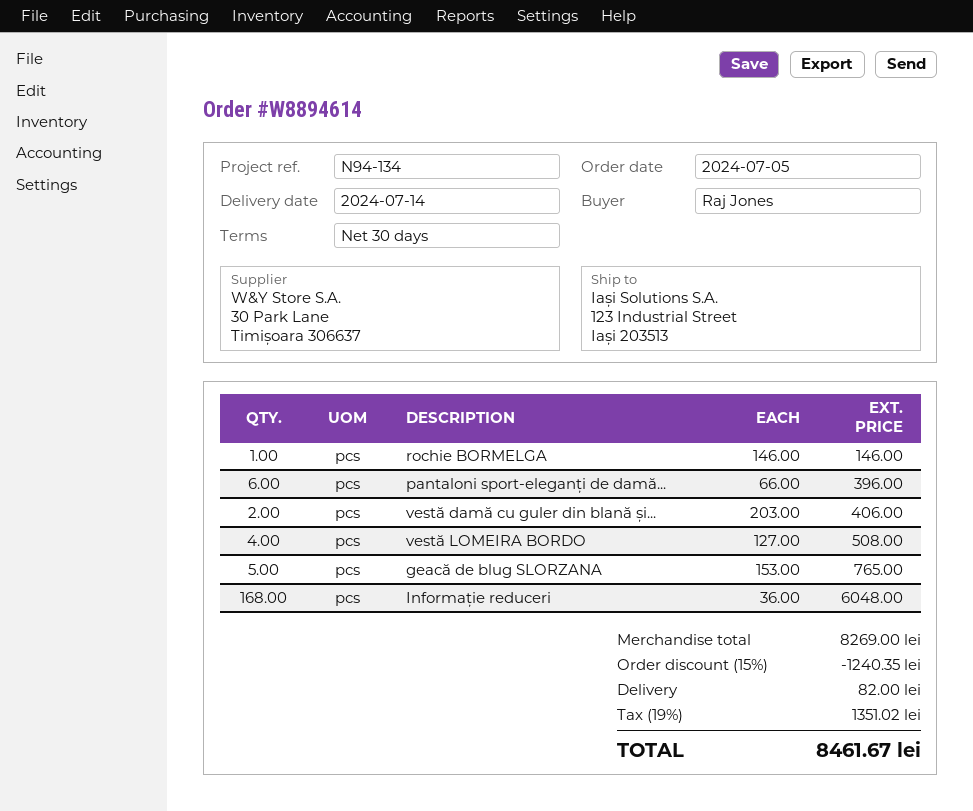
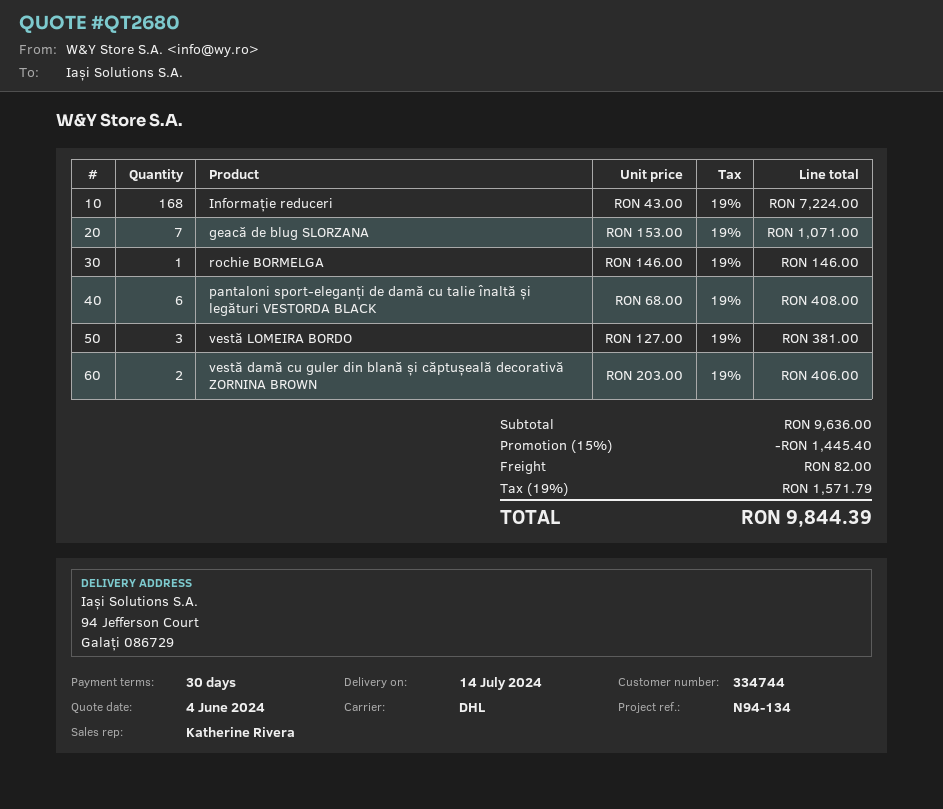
ship to: 123 Industrial Street, Iași 203513 -> 94 Jefferson Court, Galați 086729
pantaloni sport-eleganți de damă...: 6 x 66.00 = 396.00 -> 6 x 68.00 = 408.00
vestă LOMEIRA BORDO: 4 x 127.00 = 508.00 -> 3 x 127.00 = 381.00
geacă de blug SLORZANA: 5 x 153.00 = 765.00 -> 7 x 153.00 = 1071.00
Informație reduceri: 168 x 36.00 = 6048.00 -> 168 x 43.00 = 7224.00
subtotal: 8269.00 -> 9636.00
discount: 15% = 1240.35 -> 15% = 1445.40
tax: 19% = 1351.02 -> 19% = 1571.79
total: 8461.67 -> 9844.39

